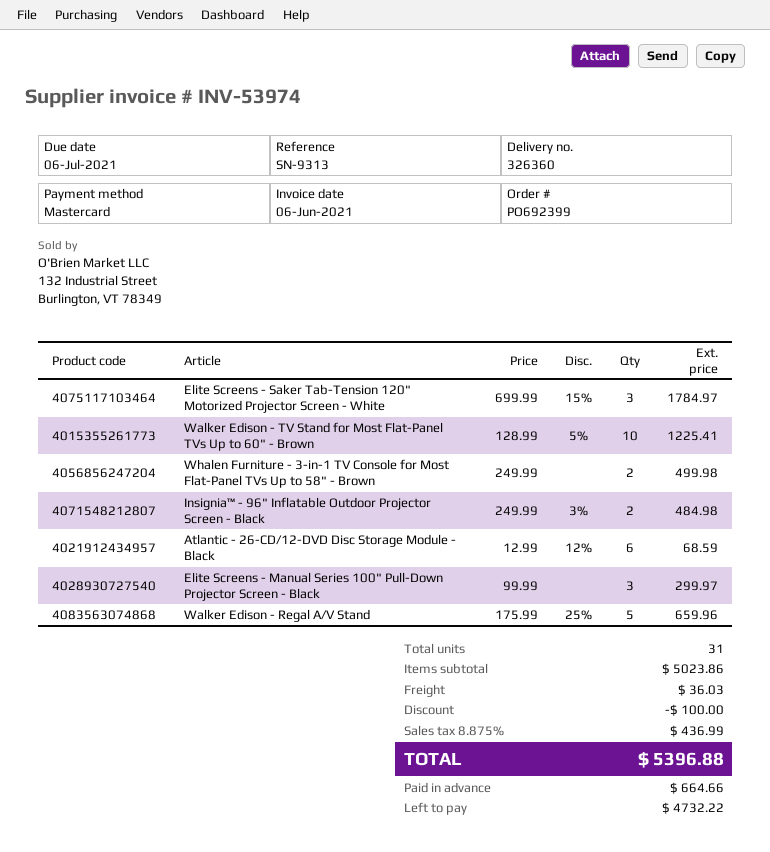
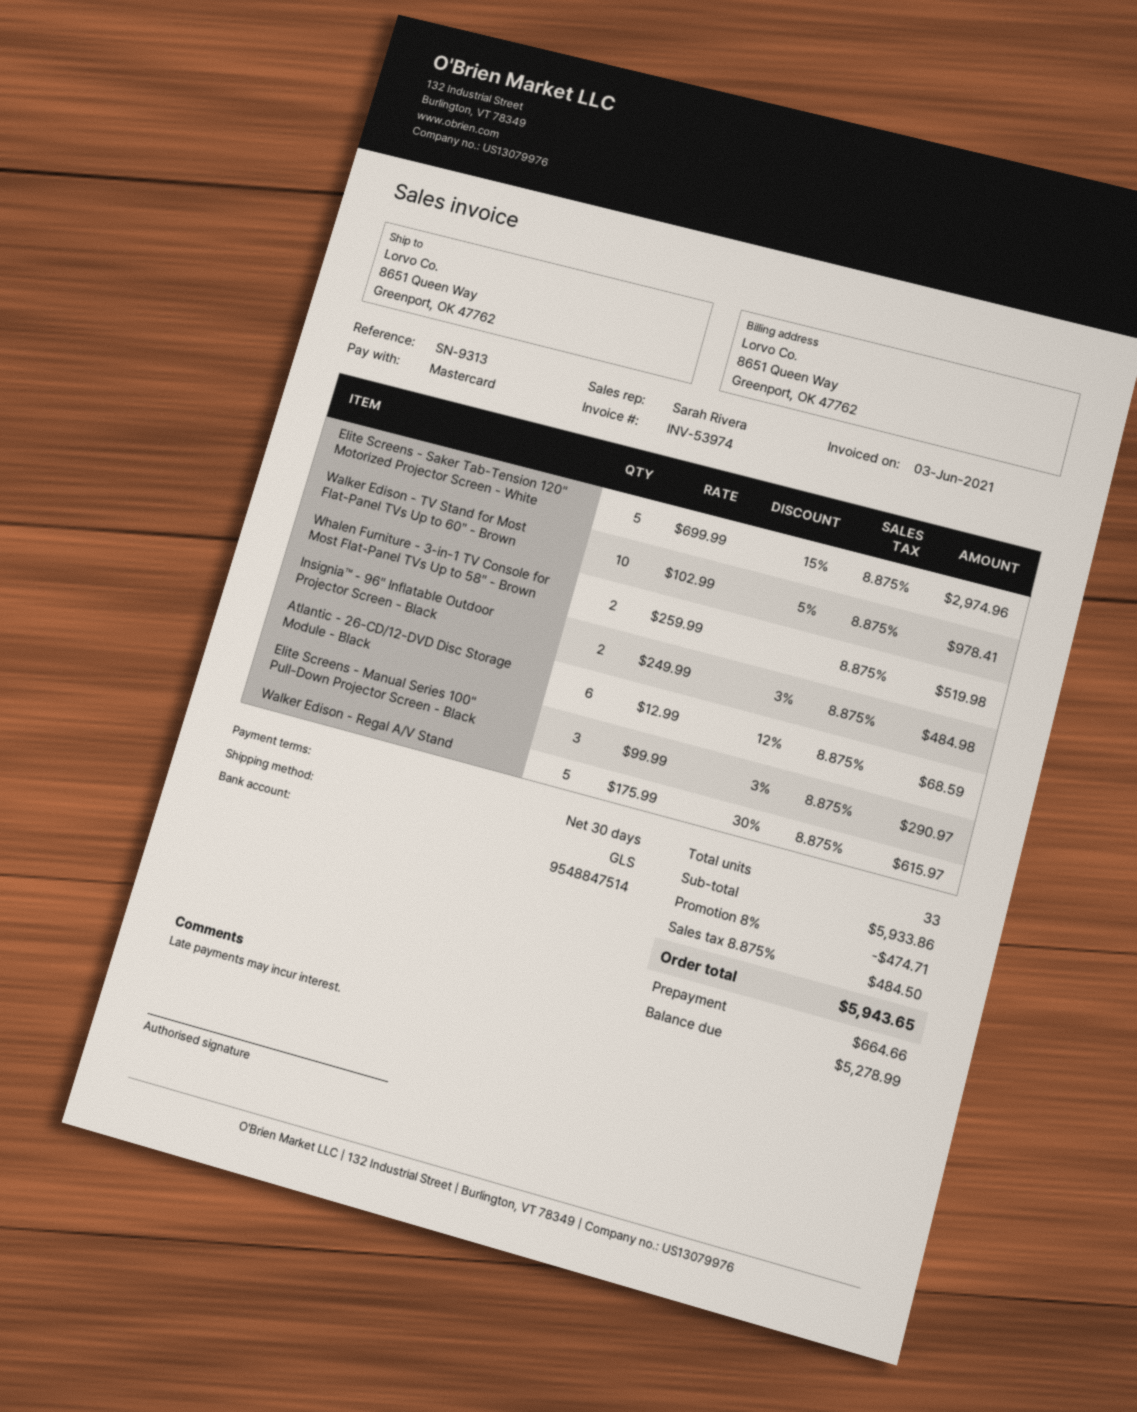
invoice date: 2021-06-06 -> 2021-06-03
Elite Screens - Saker Tab-Tension 120" Motorized Projector Screen - White: 3 x 699.99 - 15% = 1784.97 -> 5 x 699.99 - 15% = 2974.96
Walker Edison - TV Stand for Most Flat-Panel TVs Up to 60" - Brown: 10 x 128.99 - 5% = 1225.41 -> 10 x 102.99 - 5% = 978.41
Whalen Furniture - 3-in-1 TV Console for Most Flat-Panel TVs Up to 58" - Brown: 2 x 249.99 = 499.98 -> 2 x 259.99 = 519.98
Elite Screens - Manual Series 100" Pull-Down Projector Screen - Black: 3 x 99.99 = 299.97 -> 3 x 99.99 - 3% = 290.97
Walker Edison - Regal A/V Stand: 5 x 175.99 - 25% = 659.96 -> 5 x 175.99 - 30% = 615.97
total quantity: 31 -> 33
subtotal: 5023.86 -> 5933.86
discount: 100.00 -> 474.71
shipping: 36.03 -> none
tax: 8.875% = 436.99 -> 8.875% = 484.50
total: 5396.88 -> 5943.65
balance: 4732.22 -> 5278.99

